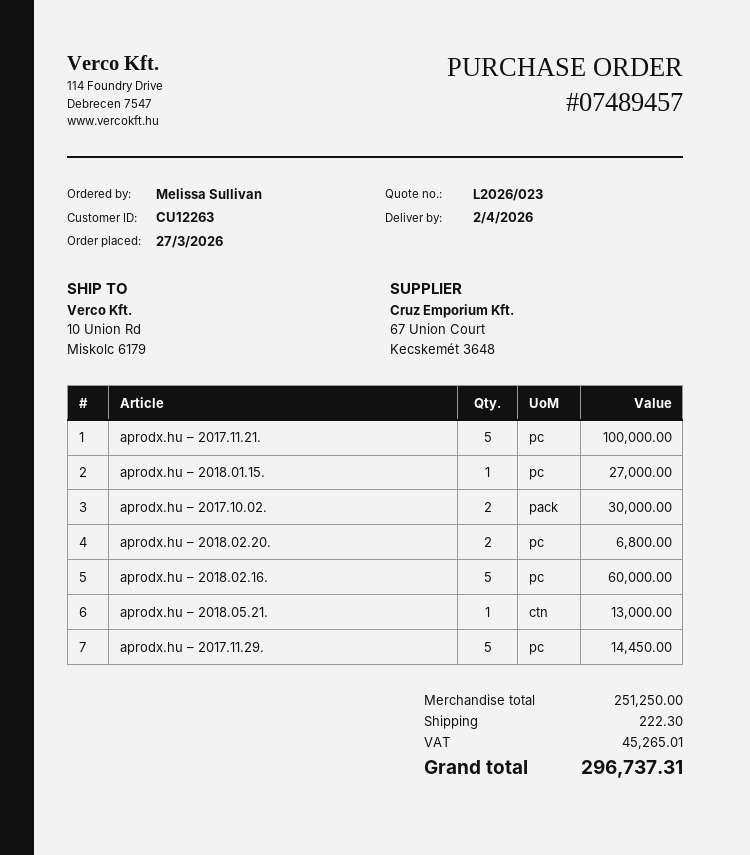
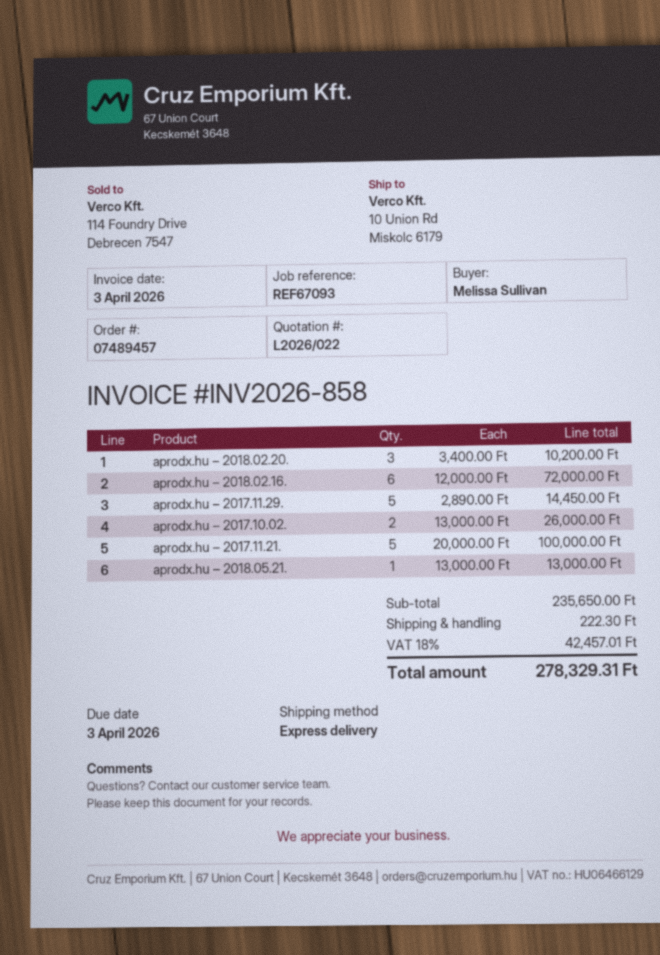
quote number: L2026/023 -> L2026/022
aprodx.hu – 2018.01.15.: 1 for 27000.00 -> none
aprodx.hu – 2017.10.02.: 2 for 30000.00 -> 2 for 26000.00
aprodx.hu – 2018.02.20.: 2 for 6800.00 -> 3 for 10200.00
aprodx.hu – 2018.02.16.: 5 for 60000.00 -> 6 for 72000.00
subtotal: 251250.00 -> 235650.00
tax: 45265.01 -> 42457.01
total: 296737.31 -> 278329.31

